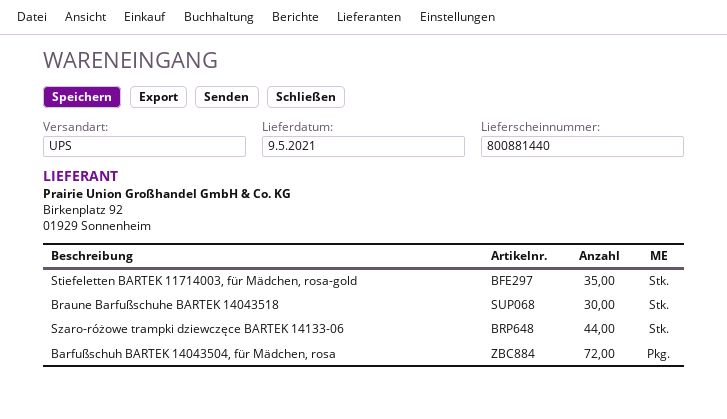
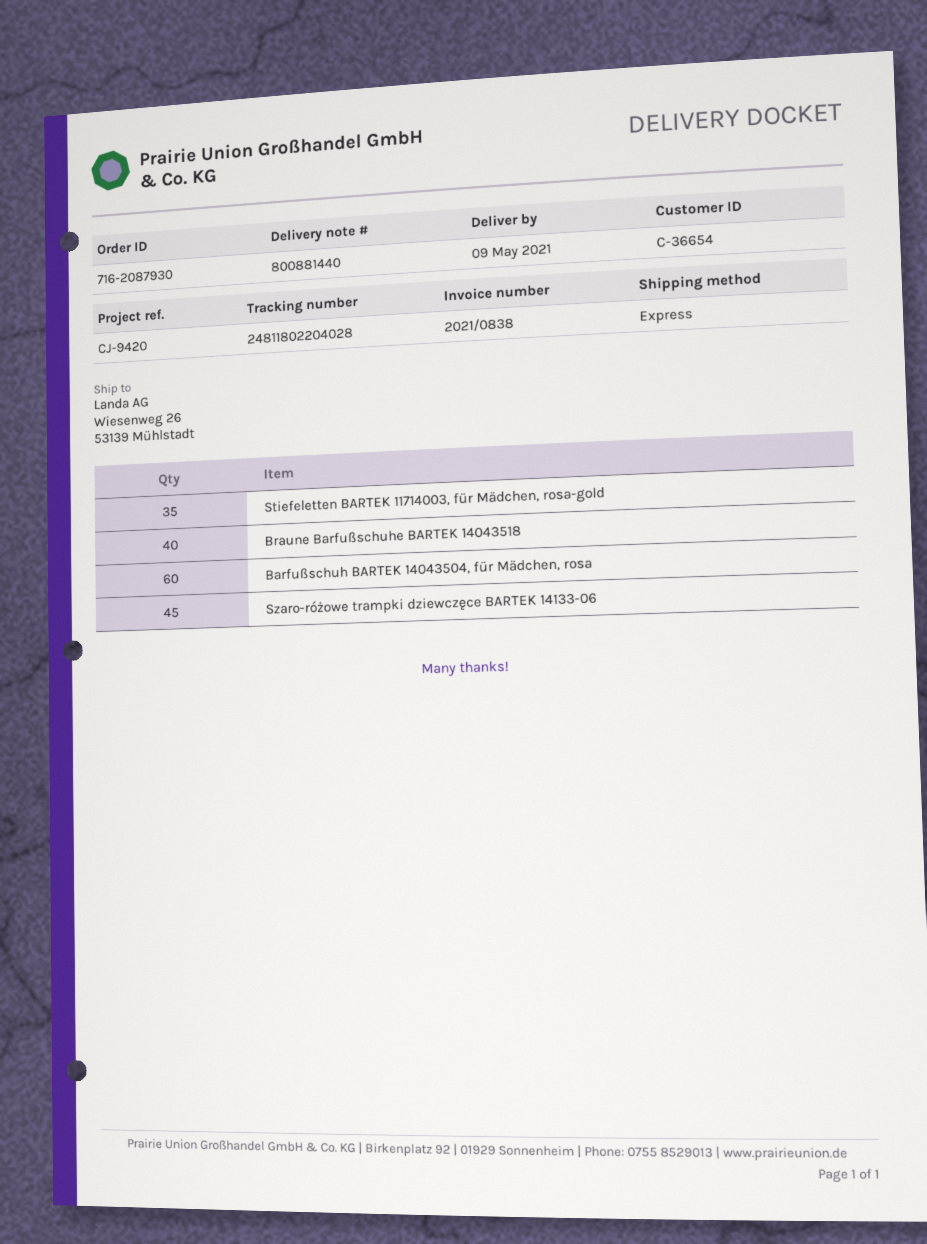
shipping method: UPS -> express
Braune Barfußschuhe BARTEK 14043518: 30 -> 40
Szaro-różowe trampki dziewczęce BARTEK 14133-06: 44 -> 45
Barfußschuh BARTEK 14043504, für Mädchen, rosa: 72 -> 60

